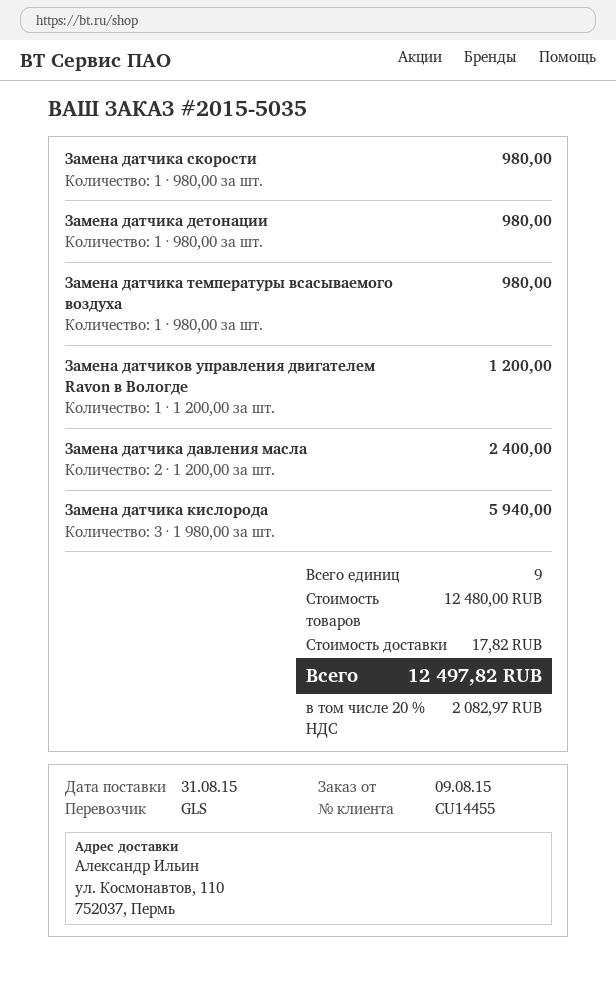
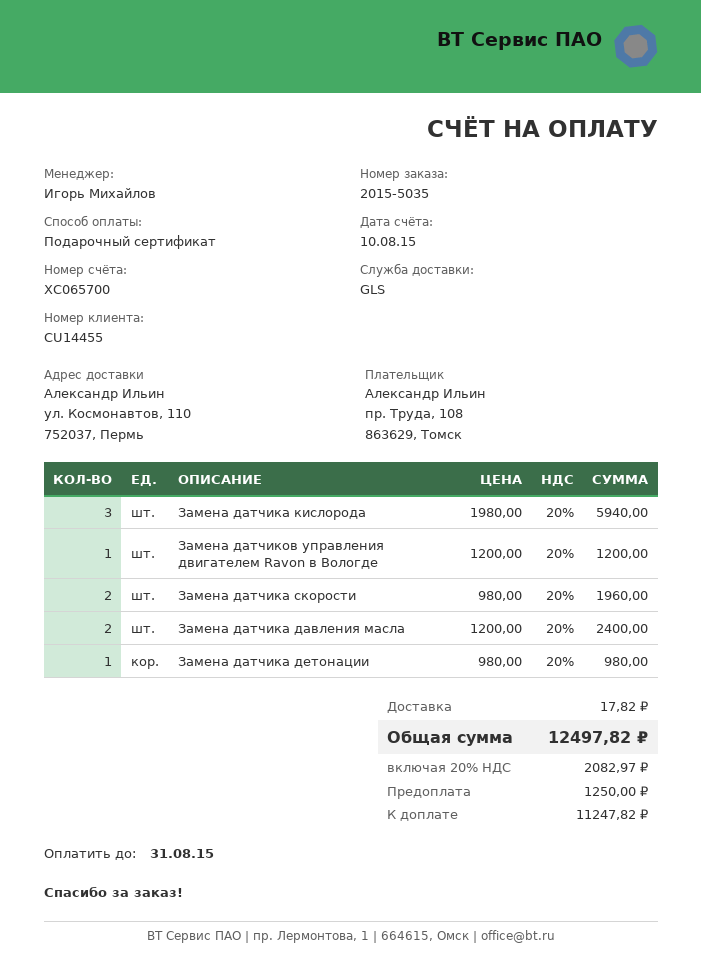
Замена датчика скорости: 1 x 980.00 = 980.00 -> 2 x 980.00 = 1960.00
Замена датчика температуры всасываемого воздуха: 1 x 980.00 = 980.00 -> none

